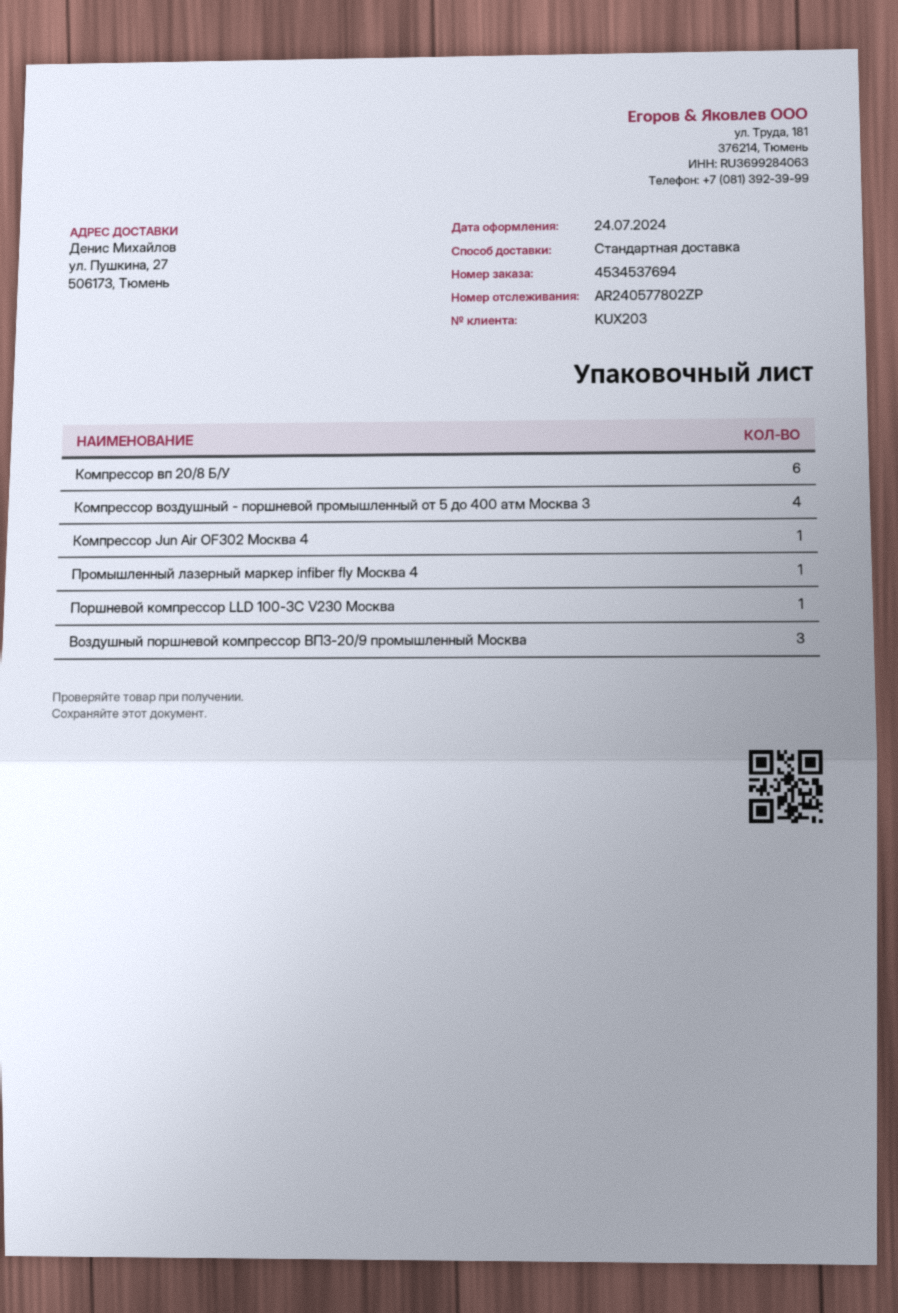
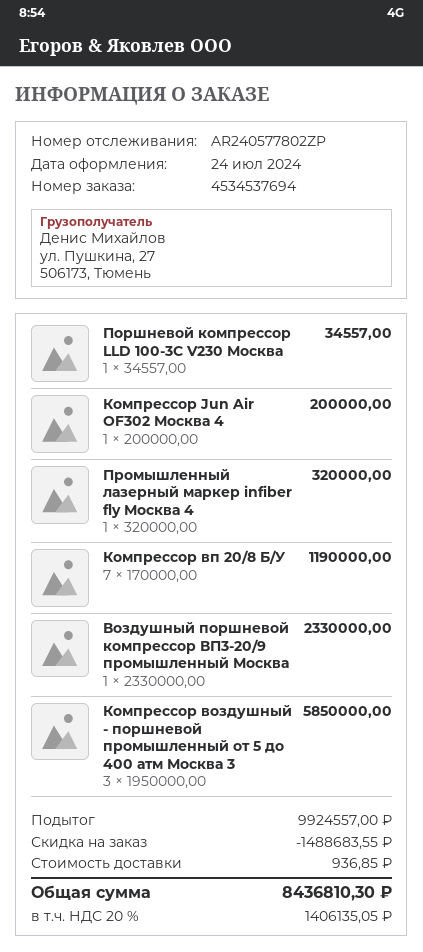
Компрессор вп 20/8 Б/У: 6 -> 7
Компрессор воздушный - поршневой промышленный от 5 до 400 атм Москва 3: 4 -> 3
Воздушный поршневой компрессор ВП3-20/9 промышленный Москва: 3 -> 1

